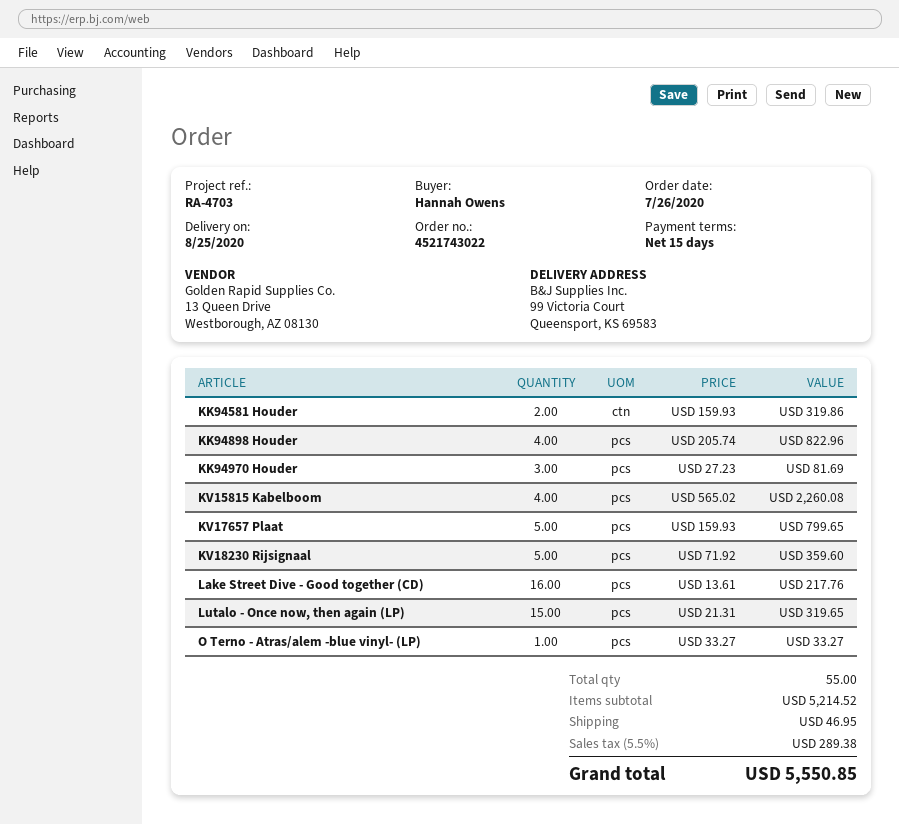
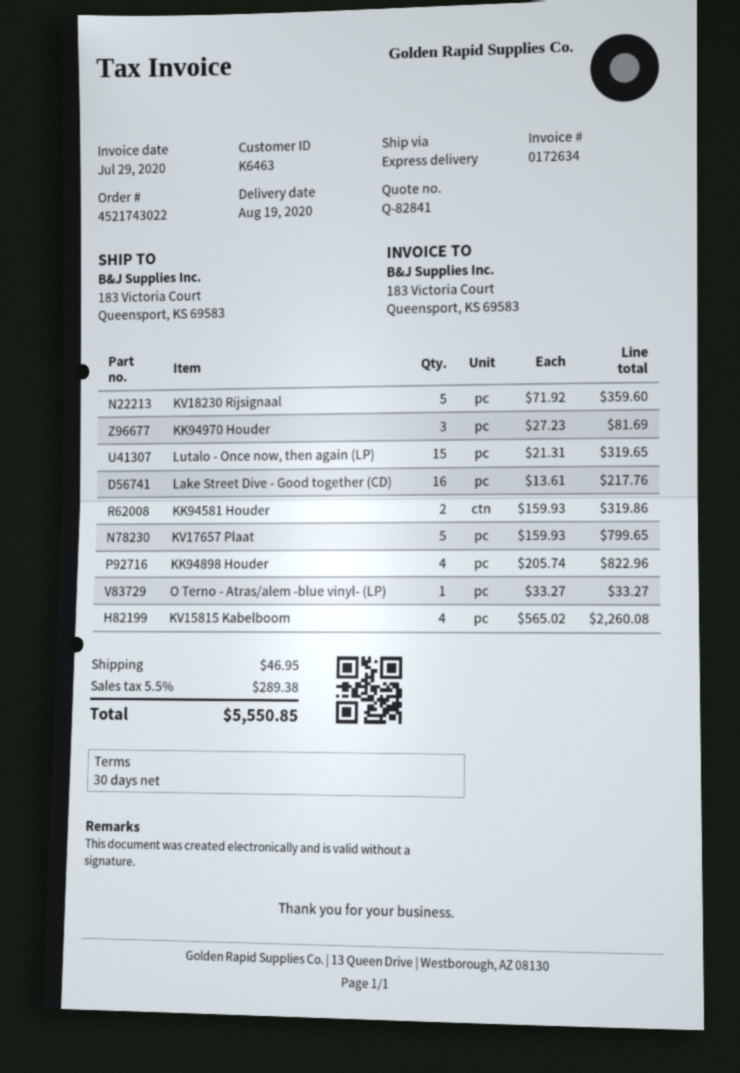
delivery date: 2020-08-25 -> 2020-08-19
payment terms: 15 days -> 30 days
ship to: 99 Victoria Court, Queensport, KS 69583 -> 183 Victoria Court, Queensport, KS 69583

